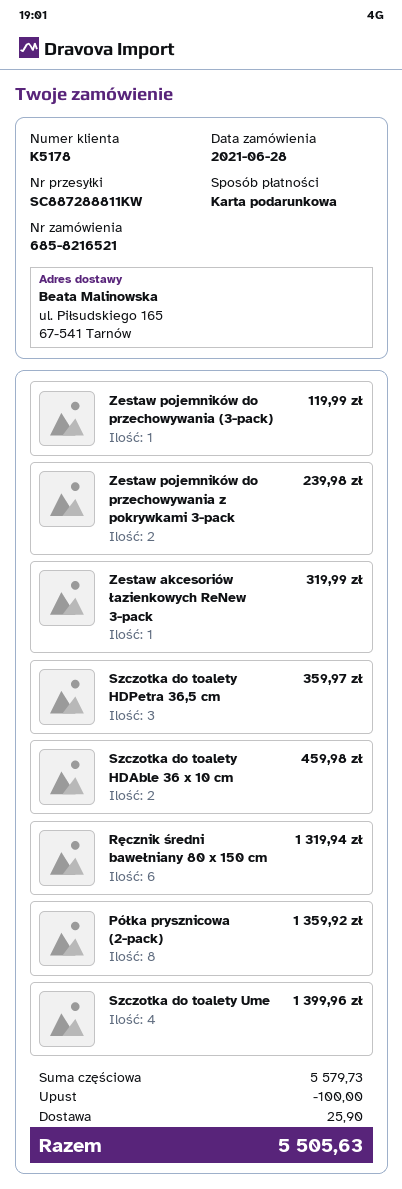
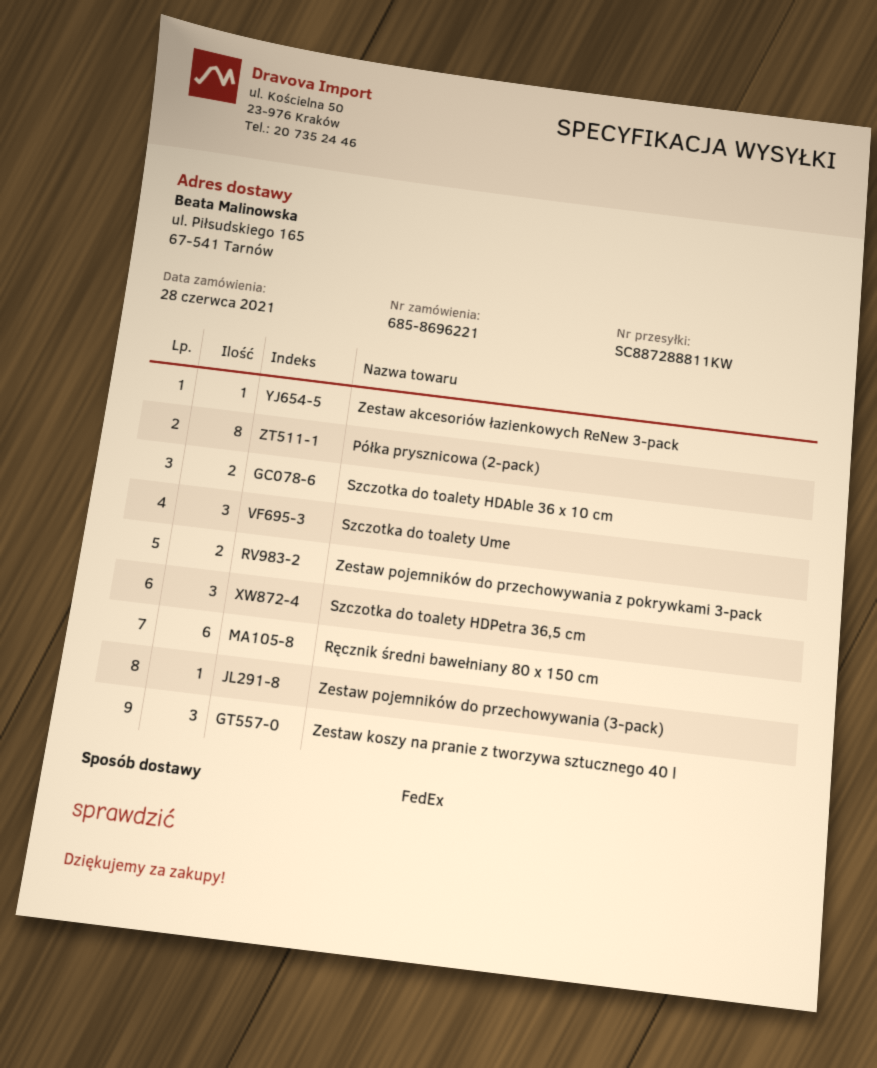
order number: 685-8216521 -> 685-8696221
Szczotka do toalety Ume: 4 -> 3
Zestaw koszy na pranie z tworzywa sztucznego 40 l: none -> 3

